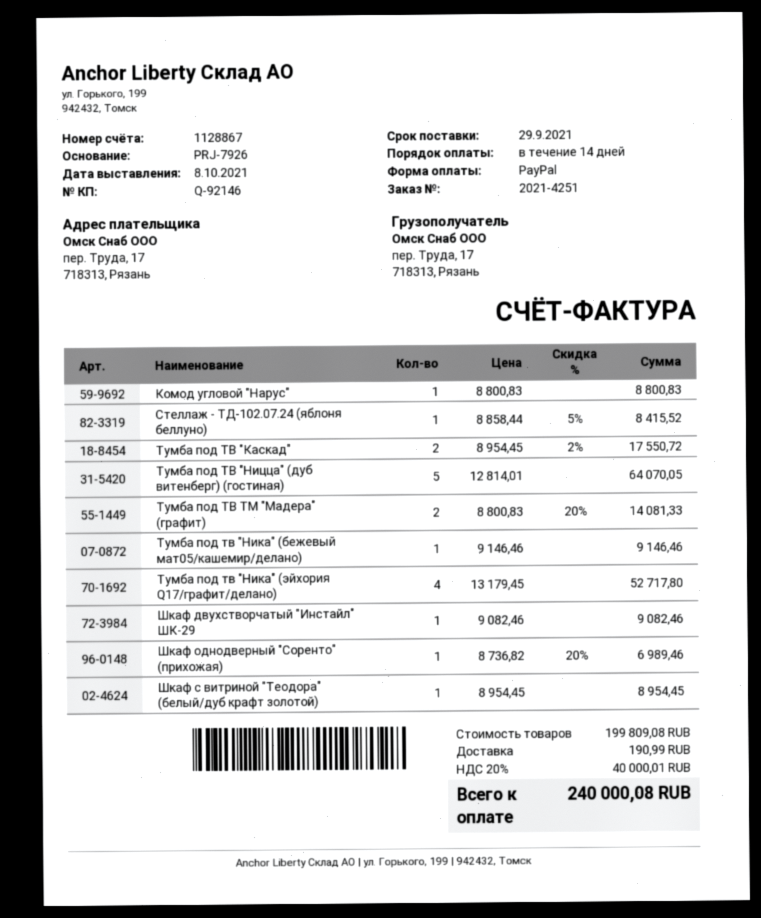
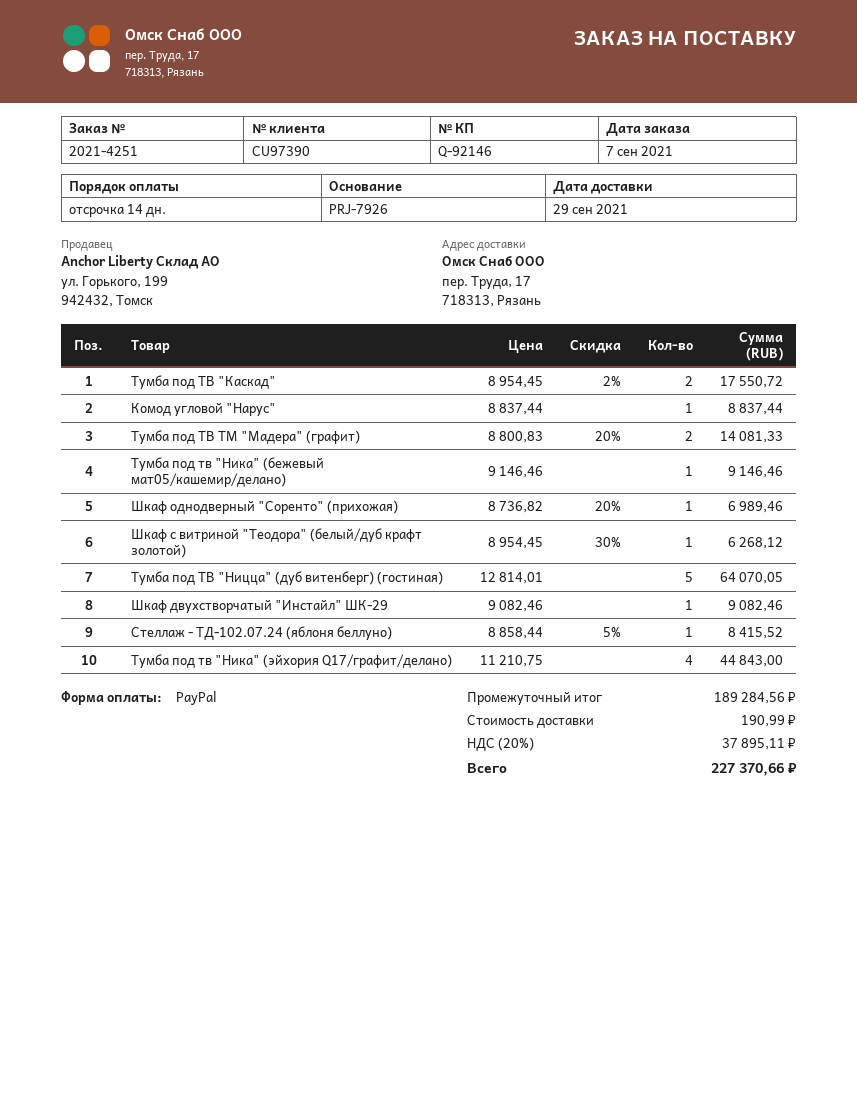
Комод угловой "Нарус": 1 x 8800.83 = 8800.83 -> 1 x 8837.44 = 8837.44
Тумба под тв "Ника" (эйхория Q17/графит/делано): 4 x 13179.45 = 52717.80 -> 4 x 11210.75 = 44843.00
Шкаф с витриной "Теодора" (белый/дуб крафт золотой): 1 x 8954.45 = 8954.45 -> 1 x 8954.45 - 30% = 6268.12
subtotal: 199809.08 -> 189284.56
tax: 20% = 40000.01 -> 20% = 37895.11
total: 240000.08 -> 227370.66

